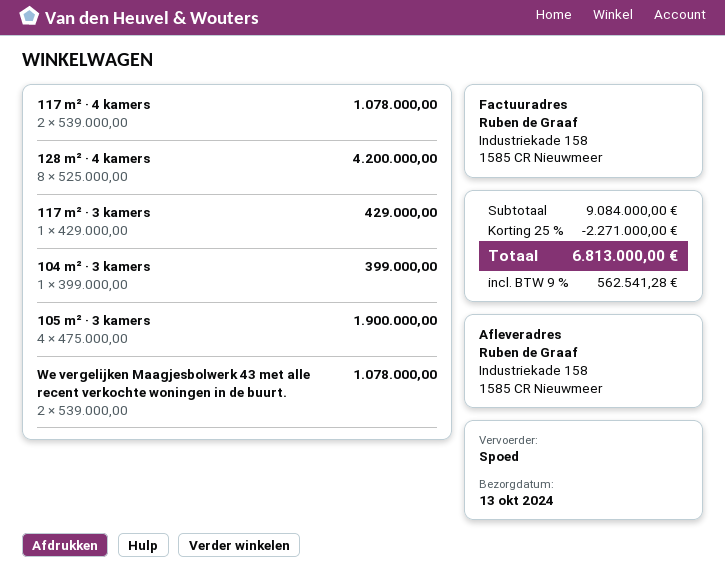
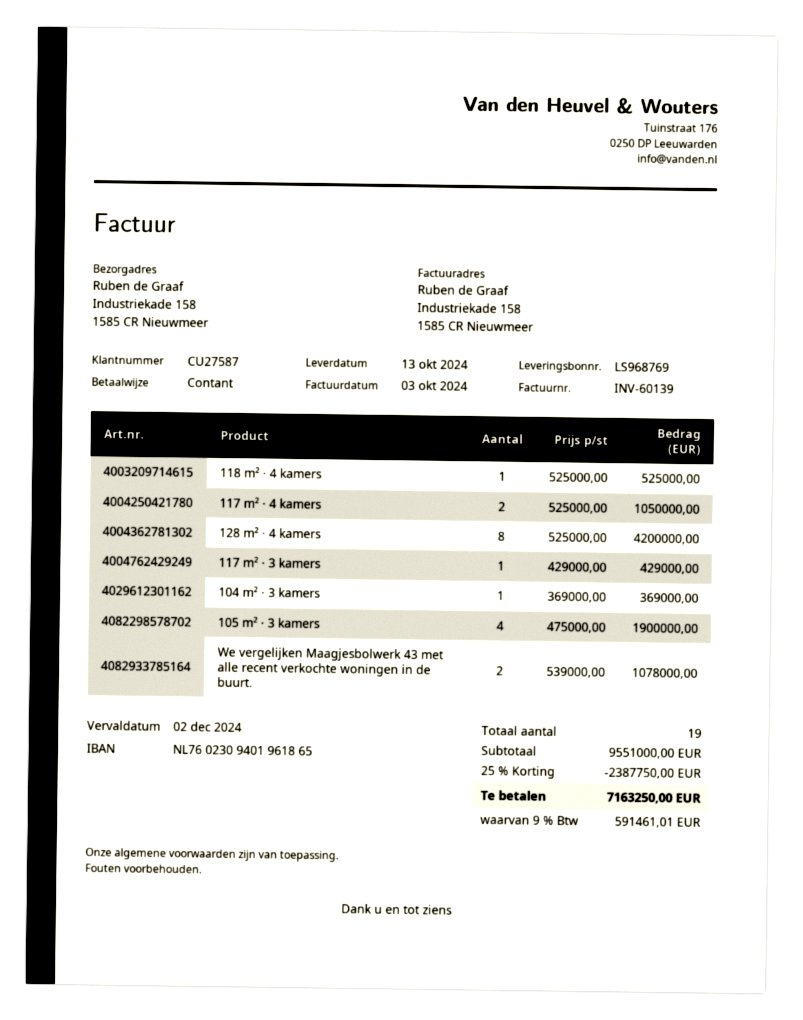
117 m² · 4 kamers: 2 x 539000.00 = 1078000.00 -> 2 x 525000.00 = 1050000.00
104 m² · 3 kamers: 1 x 399000.00 = 399000.00 -> 1 x 369000.00 = 369000.00
118 m² · 4 kamers: none -> 1 x 525000.00 = 525000.00
subtotal: 9084000.00 -> 9551000.00
discount: 25% = 2271000.00 -> 25% = 2387750.00
tax: 9% = 562541.28 -> 9% = 591461.01
total: 6813000.00 -> 7163250.00

